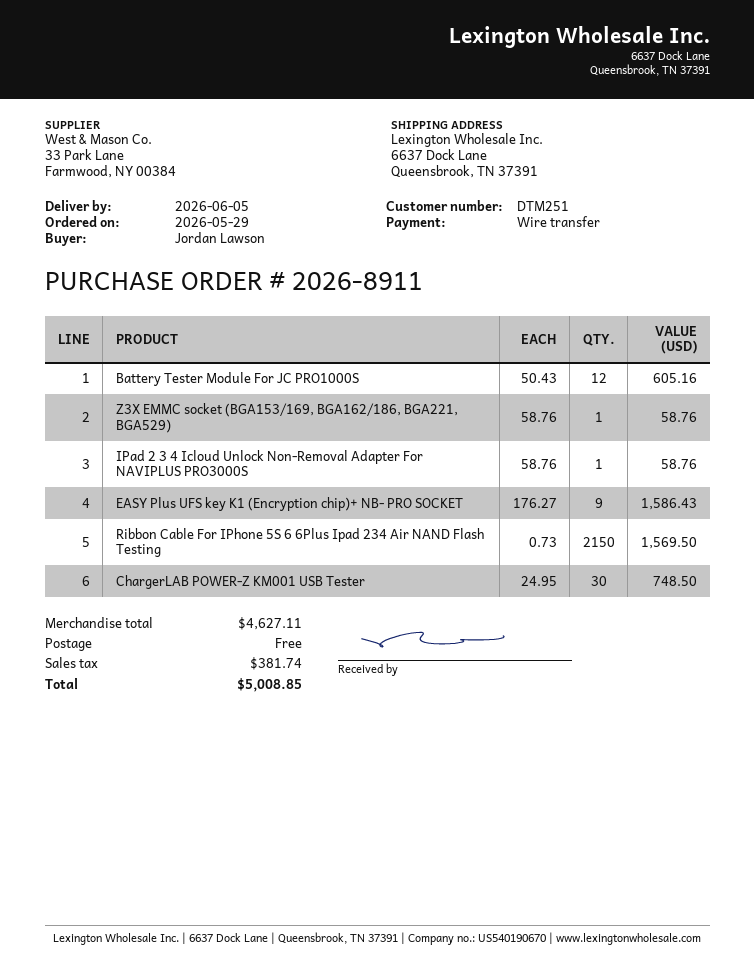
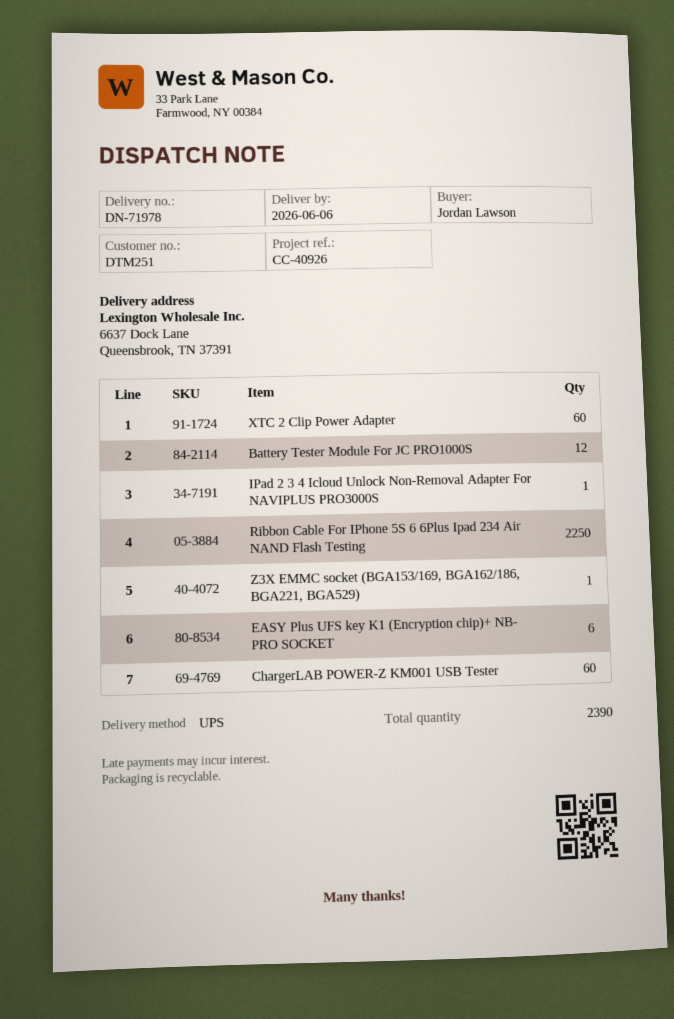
delivery date: 2026-06-05 -> 2026-06-06
EASY Plus UFS key K1 (Encryption chip)+ NB- PRO SOCKET: 9 -> 6
Ribbon Cable For IPhone 5S 6 6Plus Ipad 234 Air NAND Flash Testing: 2150 -> 2250
ChargerLAB POWER-Z KM001 USB Tester: 30 -> 60
XTC 2 Clip Power Adapter: none -> 60

